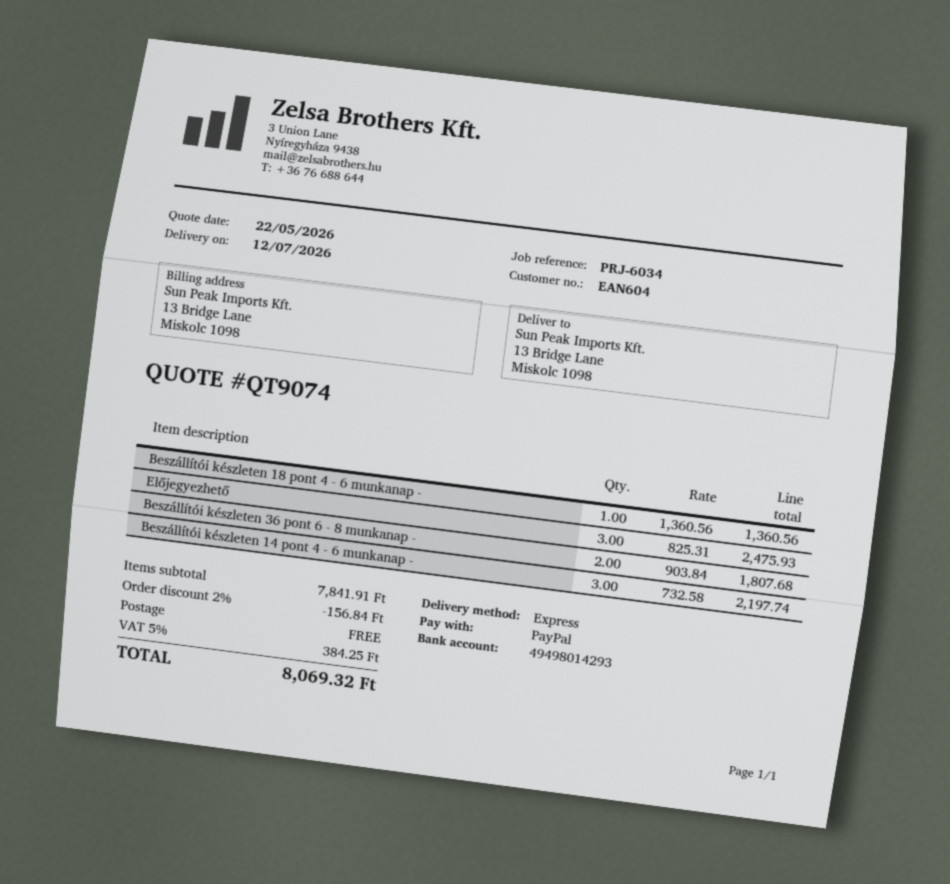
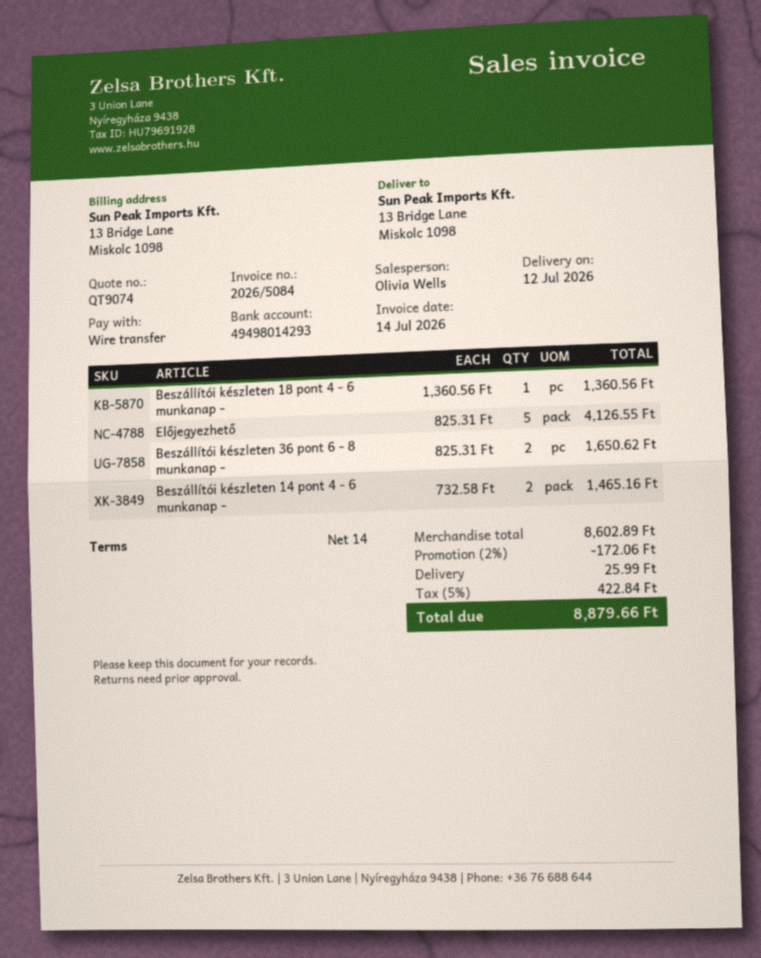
payment method: PayPal -> bank transfer
Előjegyezhető: 3 x 825.31 = 2475.93 -> 5 x 825.31 = 4126.55
Beszállítói készleten 36 pont 6 - 8 munkanap -: 2 x 903.84 = 1807.68 -> 2 x 825.31 = 1650.62
Beszállítói készleten 14 pont 4 - 6 munkanap -: 3 x 732.58 = 2197.74 -> 2 x 732.58 = 1465.16
subtotal: 7841.91 -> 8602.89
discount: 2% = 156.84 -> 2% = 172.06
shipping: 0.00 -> 25.99
tax: 5% = 384.25 -> 5% = 422.84
total: 8069.32 -> 8879.66

